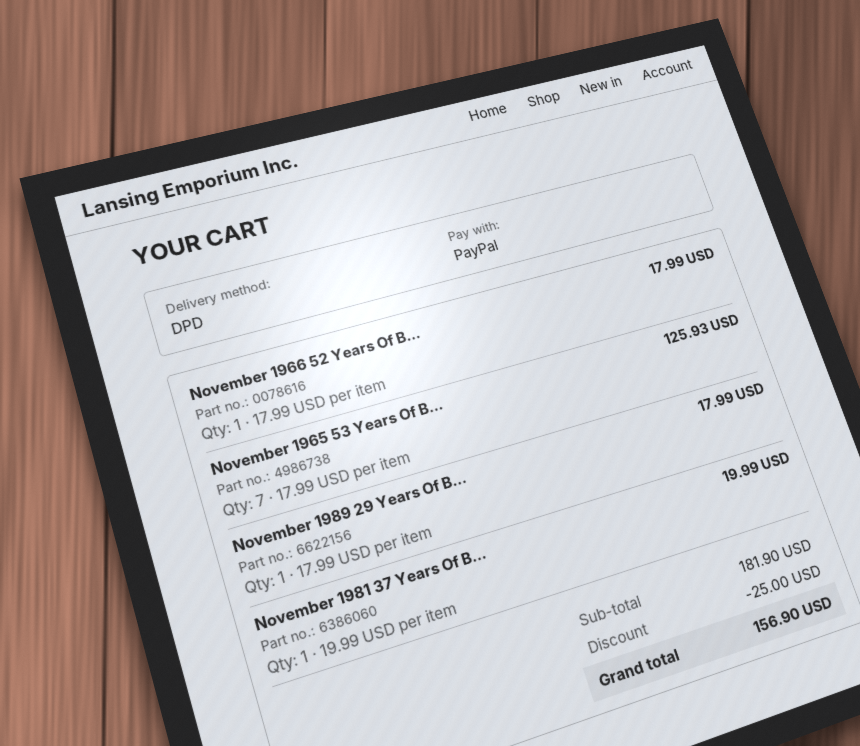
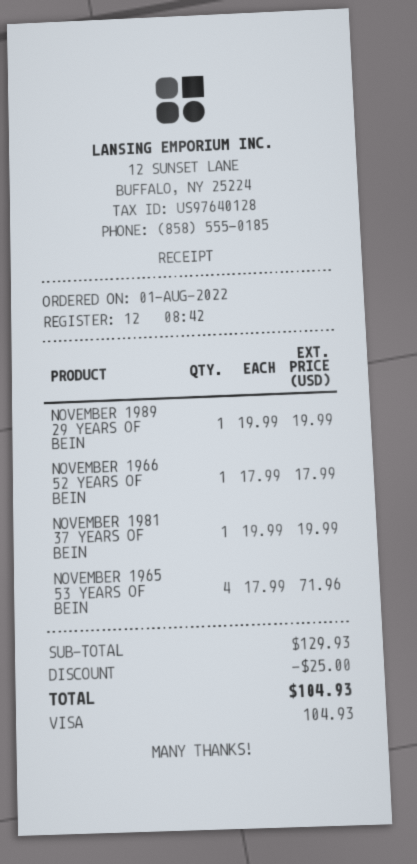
payment method: PayPal -> Visa
November 1965 53 Years Of B...: 7 x 17.99 = 125.93 -> 4 x 17.99 = 71.96
November 1989 29 Years Of B...: 1 x 17.99 = 17.99 -> 1 x 19.99 = 19.99
subtotal: 181.90 -> 129.93
total: 156.90 -> 104.93

